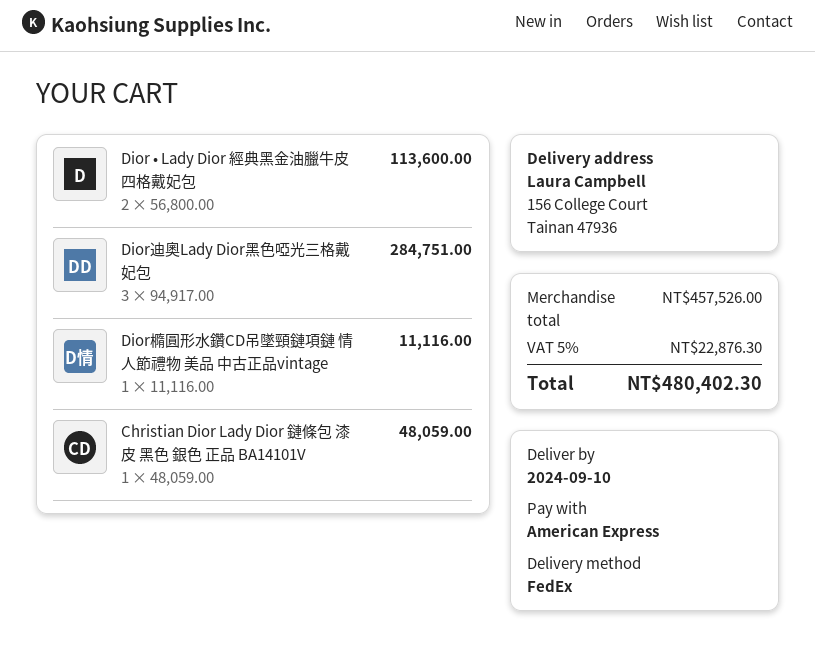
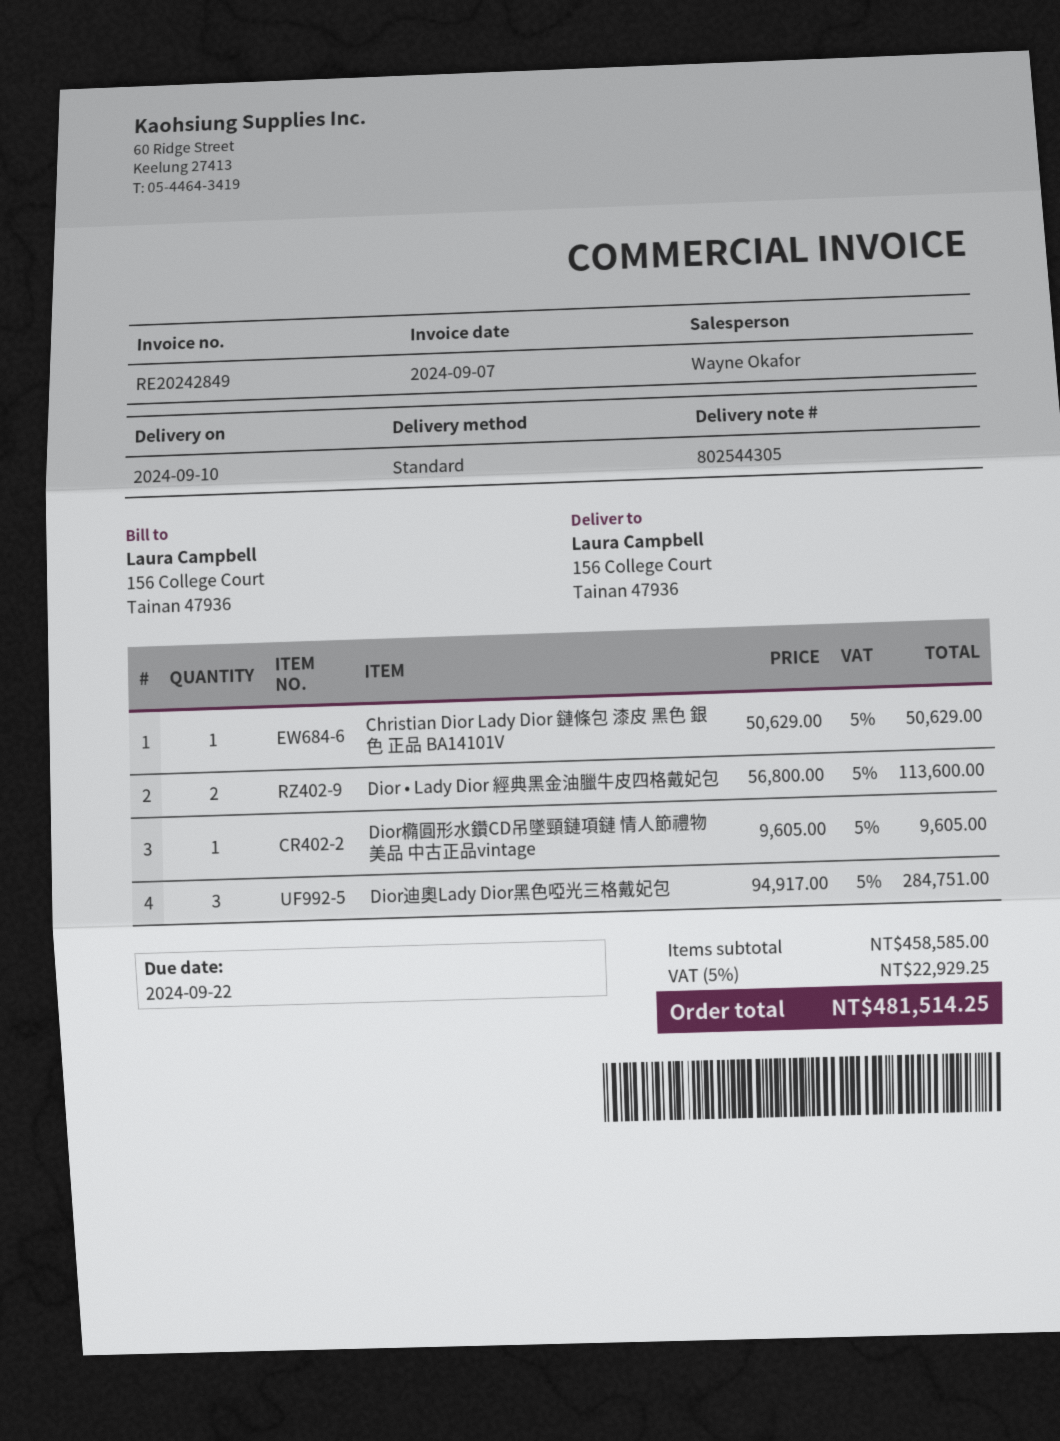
shipping method: FedEx -> standard
Dior橢圓形水鑽CD吊墜頸鏈項鏈 情人節禮物 美品 中古正品vintage: 1 x 11116.00 = 11116.00 -> 1 x 9605.00 = 9605.00
Christian Dior Lady Dior 鏈條包 漆皮 黑色 銀色 正品 BA14101V: 1 x 48059.00 = 48059.00 -> 1 x 50629.00 = 50629.00
subtotal: 457526.00 -> 458585.00
tax: 5% = 22876.30 -> 5% = 22929.25
total: 480402.30 -> 481514.25

